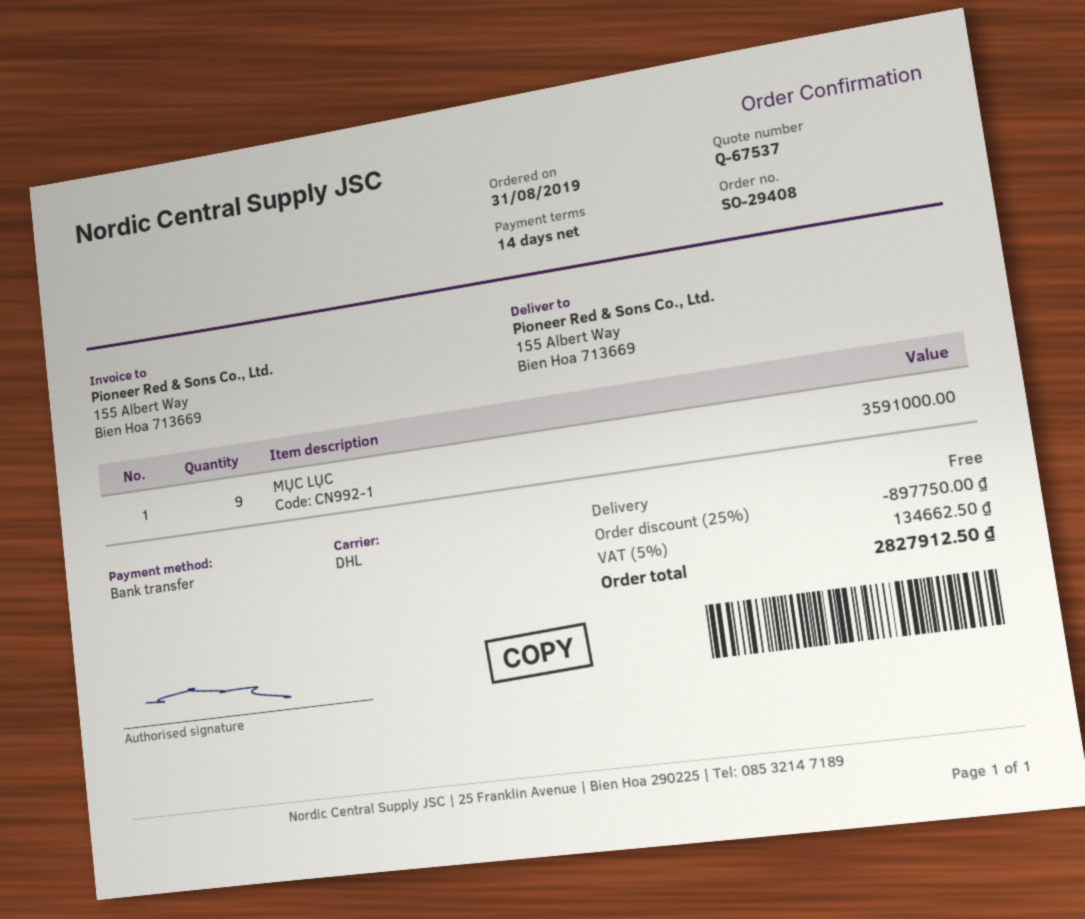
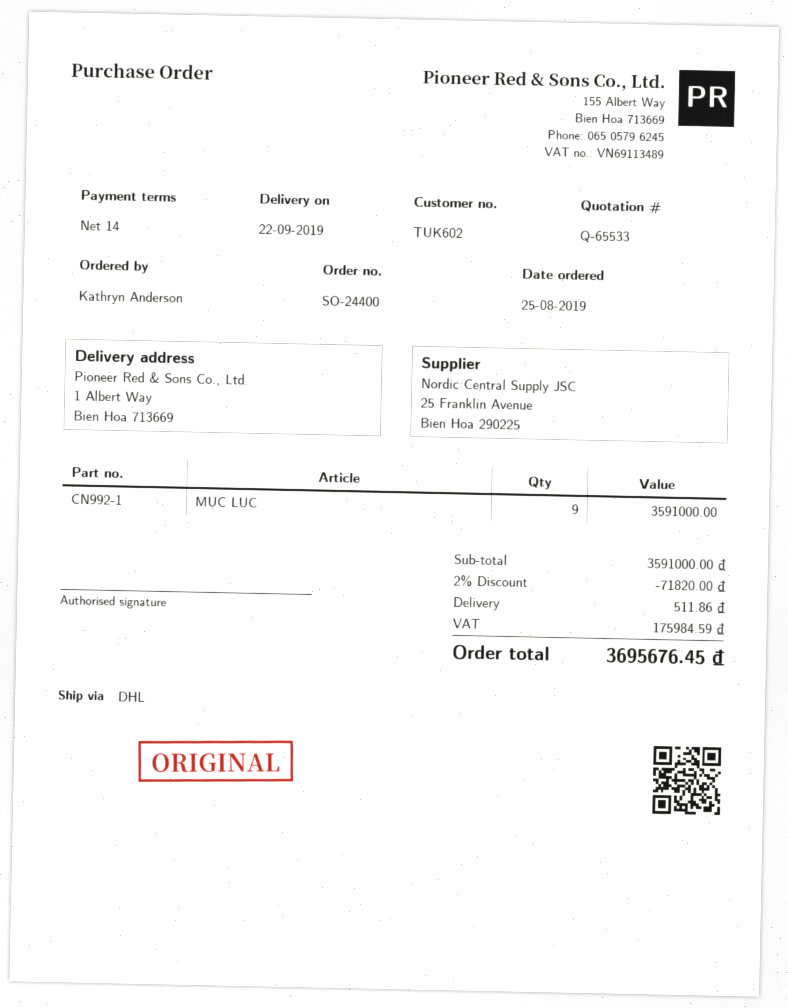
quote number: Q-67537 -> Q-65533
order number: SO-29408 -> SO-24400
order date: 2019-08-31 -> 2019-08-25
ship to: 155 Albert Way, Bien Hoa 713669 -> 1 Albert Way, Bien Hoa 713669
discount: 25% = 897750.00 -> 2% = 71820.00
shipping: 0.00 -> 511.86
tax: 134662.50 -> 175984.59
total: 2827912.50 -> 3695676.45

